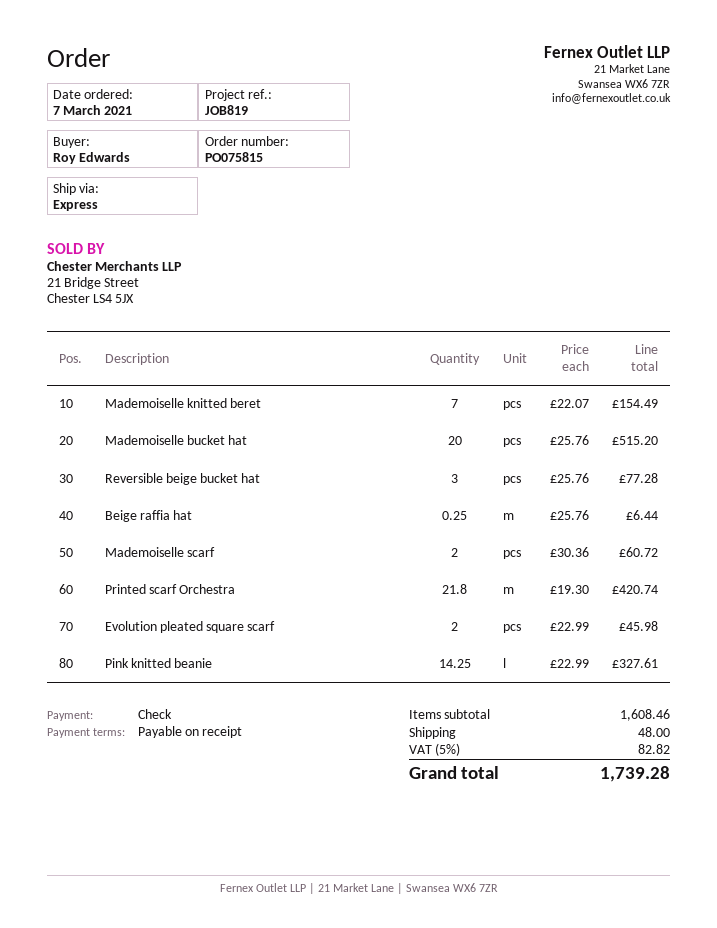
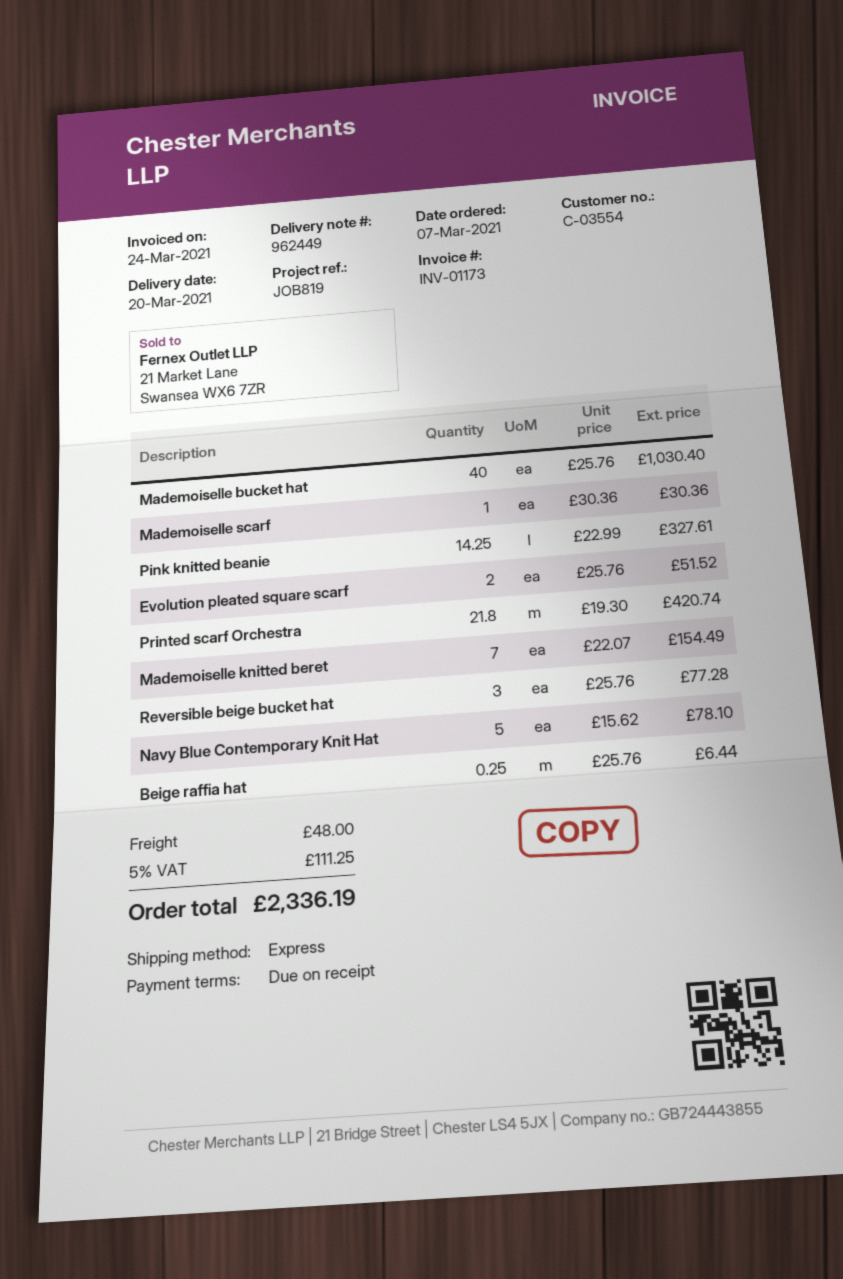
Mademoiselle bucket hat: 20 x 25.76 = 515.20 -> 40 x 25.76 = 1030.40
Mademoiselle scarf: 2 x 30.36 = 60.72 -> 1 x 30.36 = 30.36
Evolution pleated square scarf: 2 x 22.99 = 45.98 -> 2 x 25.76 = 51.52
Navy Blue Contemporary Knit Hat: none -> 5 x 15.62 = 78.10
tax: 5% = 82.82 -> 5% = 111.25
total: 1739.28 -> 2336.19

